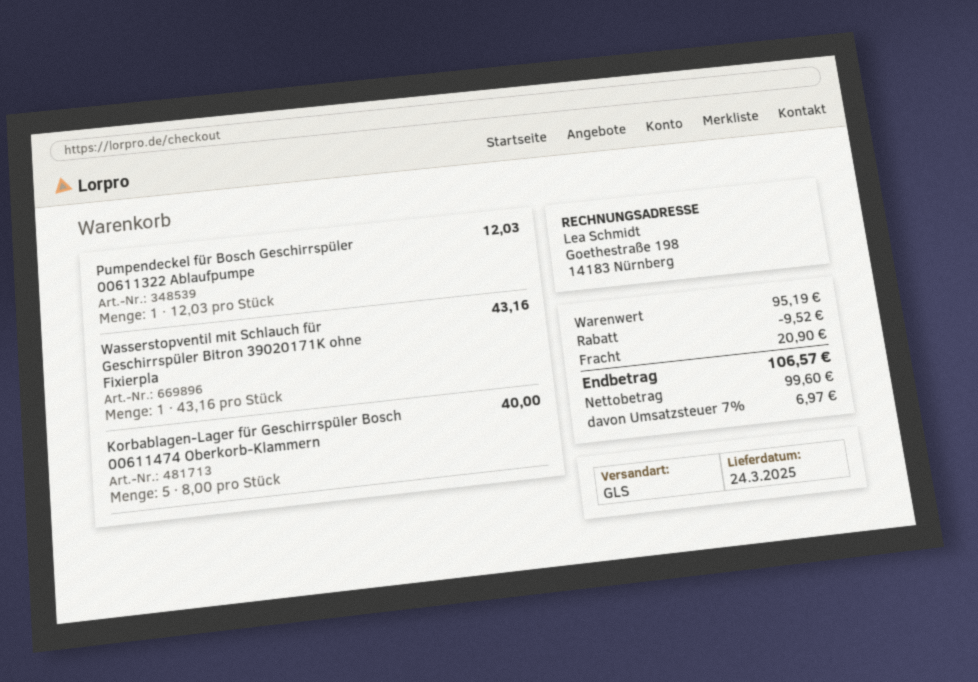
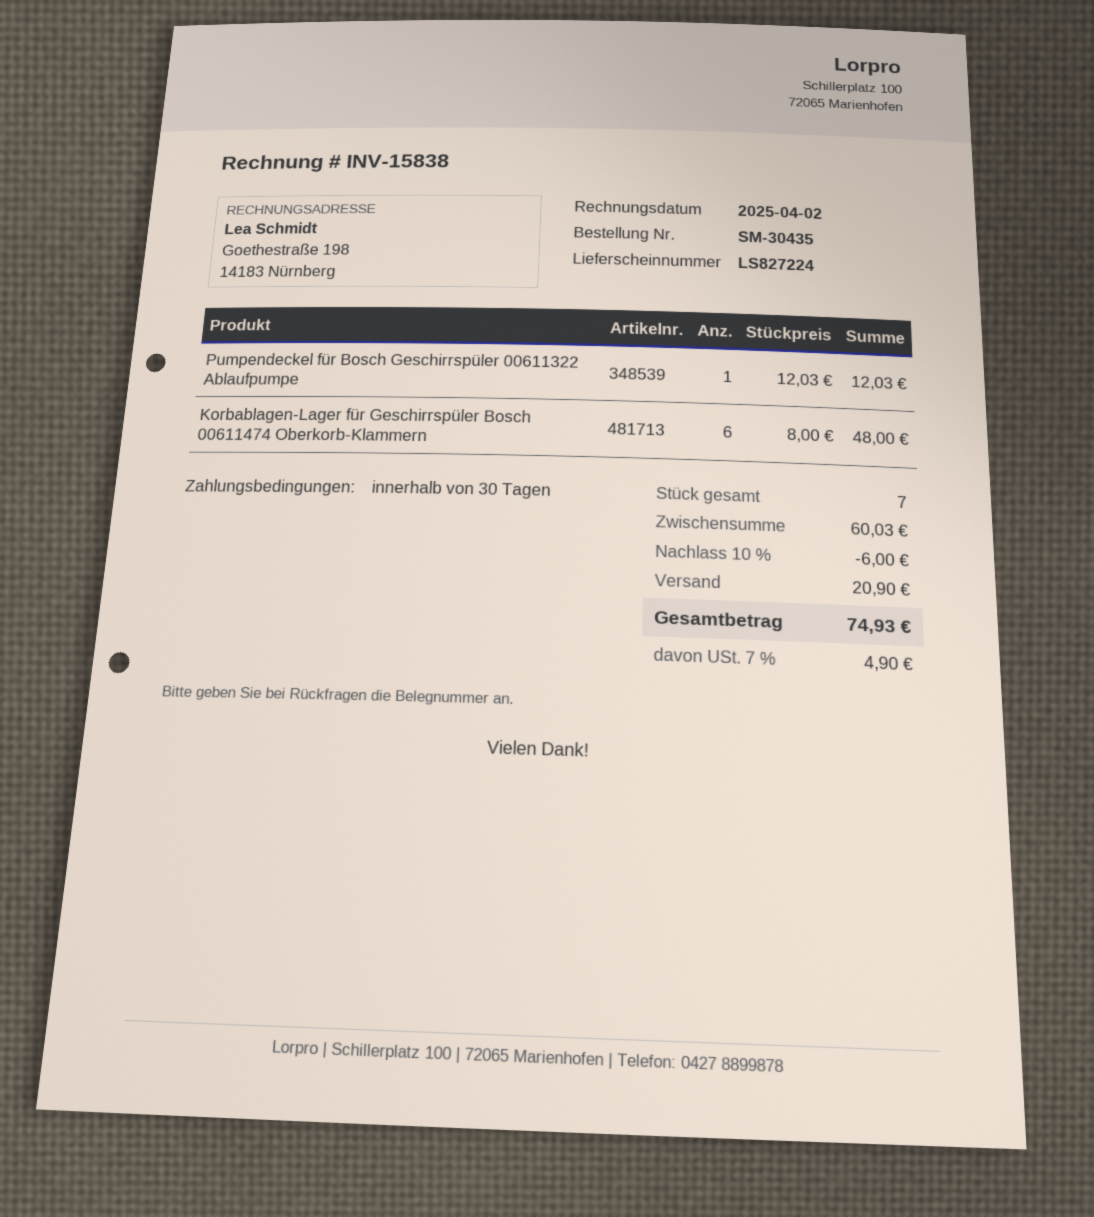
Wasserstopventil mit Schlauch für Geschirrspüler Bitron 39020171K ohne Fixierpla: 1 x 43.16 = 43.16 -> none
Korbablagen-Lager für Geschirrspüler Bosch 00611474 Oberkorb-Klammern: 5 x 8.00 = 40.00 -> 6 x 8.00 = 48.00
subtotal: 95.19 -> 60.03
discount: 9.52 -> 6.00
tax: 7% = 6.97 -> 7% = 4.90
total: 106.57 -> 74.93

